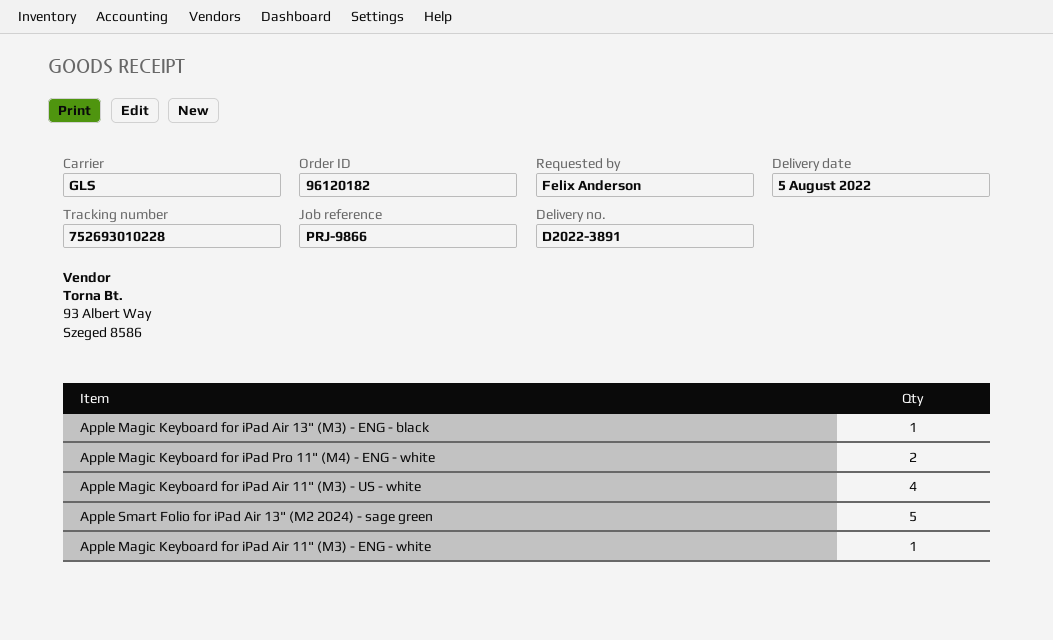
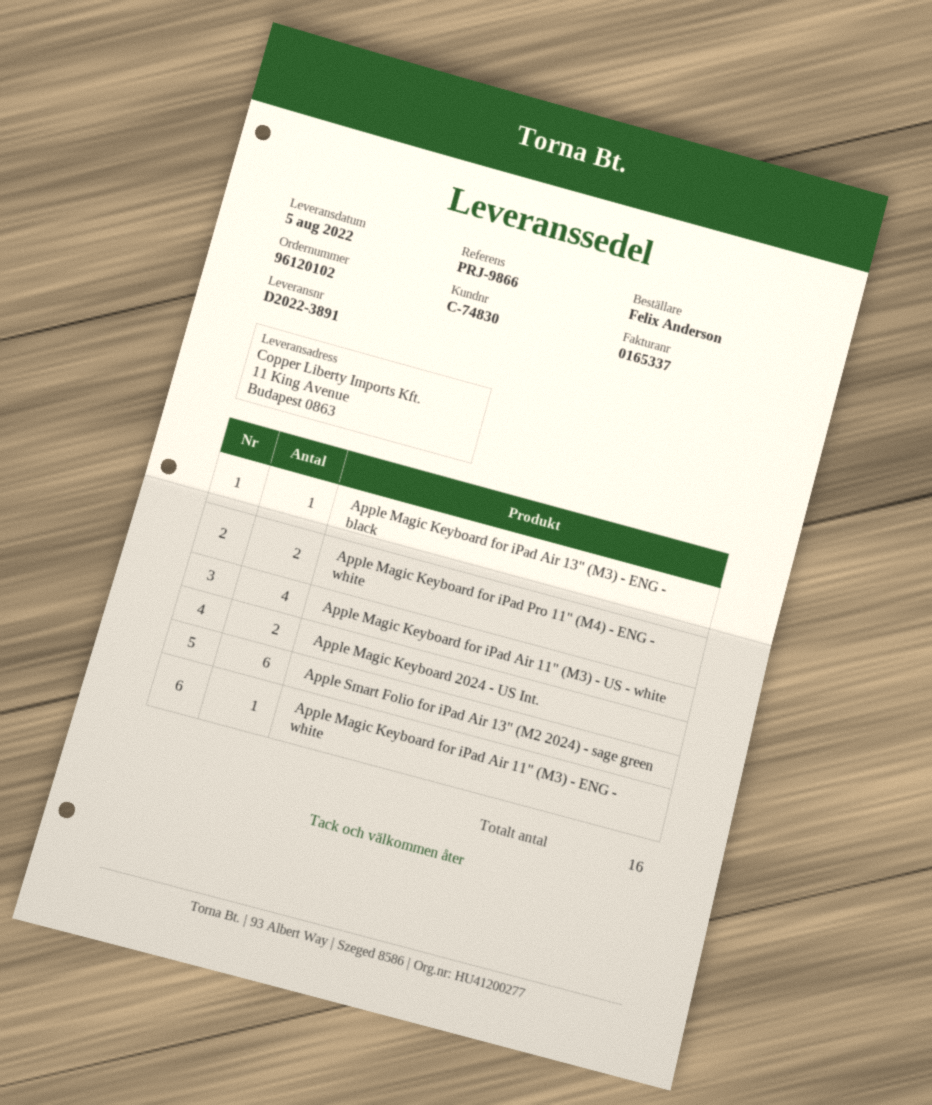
order number: 96120182 -> 96120102
Apple Smart Folio for iPad Air 13" (M2 2024) - sage green: 5 -> 6
Apple Magic Keyboard 2024 - US Int.: none -> 2

